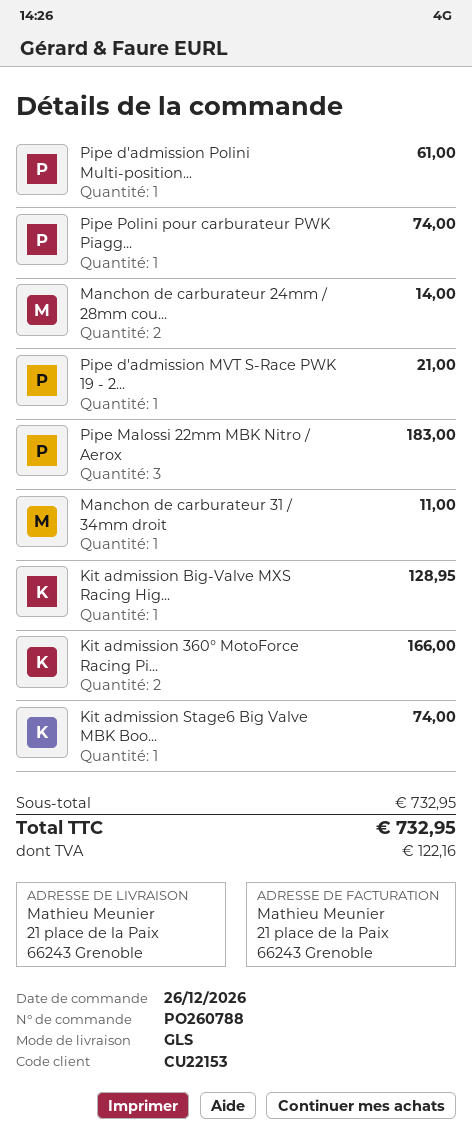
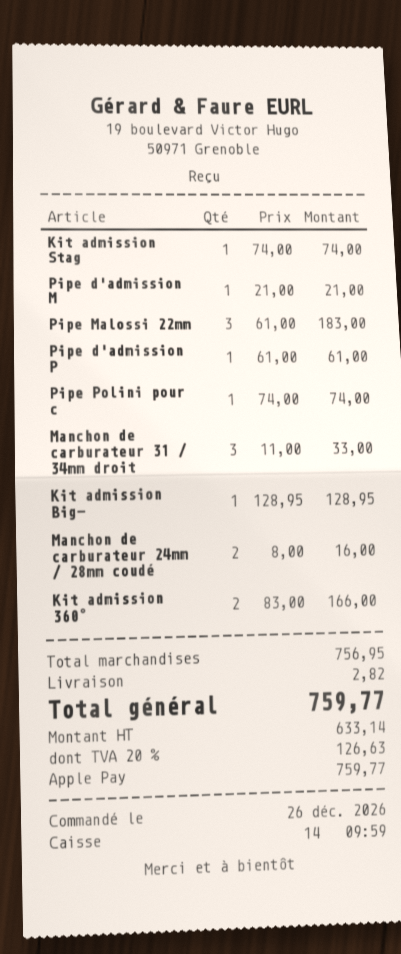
Manchon de carburateur 24mm / 28mm cou...: 2 for 14.00 -> 2 for 16.00
Manchon de carburateur 31 / 34mm droit: 1 for 11.00 -> 3 for 33.00
subtotal: 732.95 -> 756.95
shipping: none -> 2.82
tax: 122.16 -> 126.63
total: 732.95 -> 759.77

